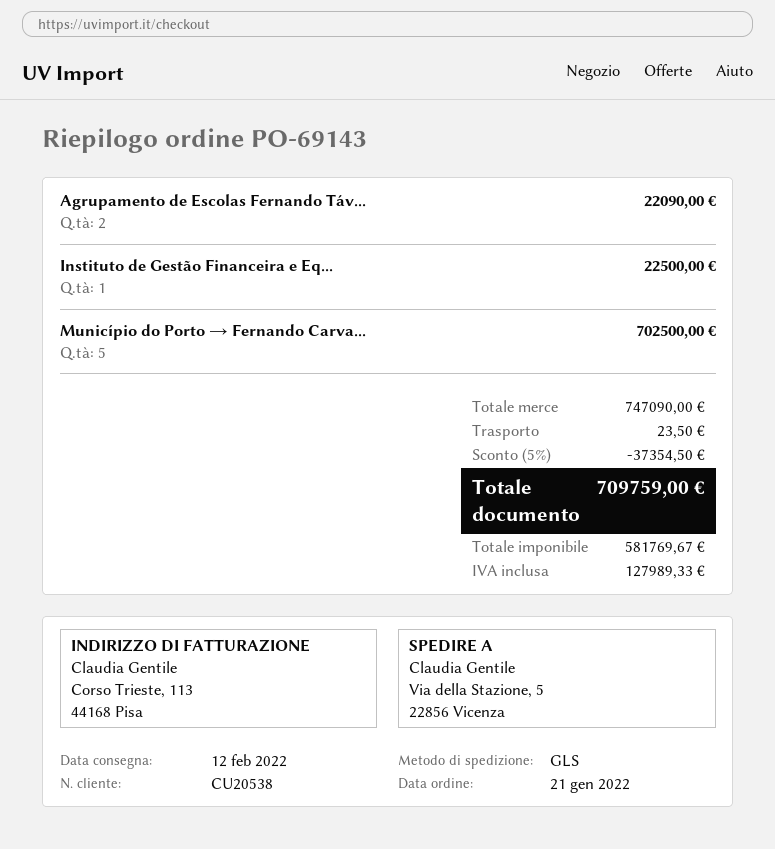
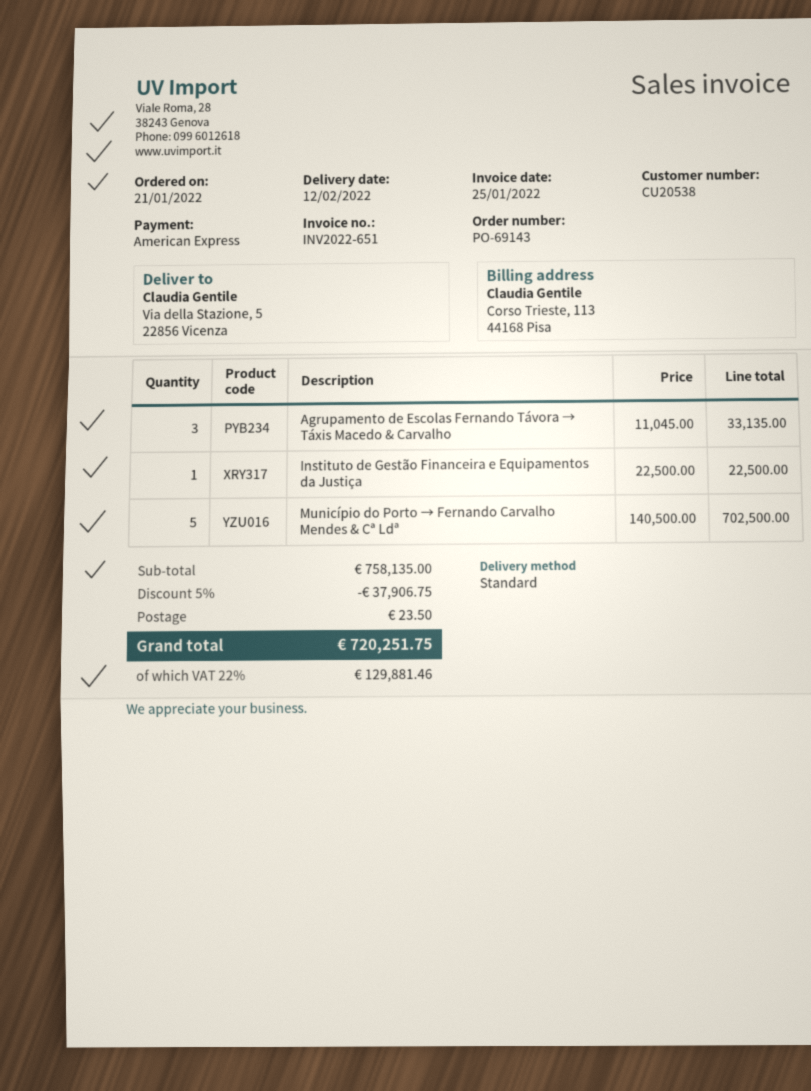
shipping method: GLS -> standard
Agrupamento de Escolas Fernando Táv...: 2 for 22090.00 -> 3 for 33135.00
subtotal: 747090.00 -> 758135.00
discount: 5% = 37354.50 -> 5% = 37906.75
tax: 127989.33 -> 129881.46
total: 709759.00 -> 720251.75

